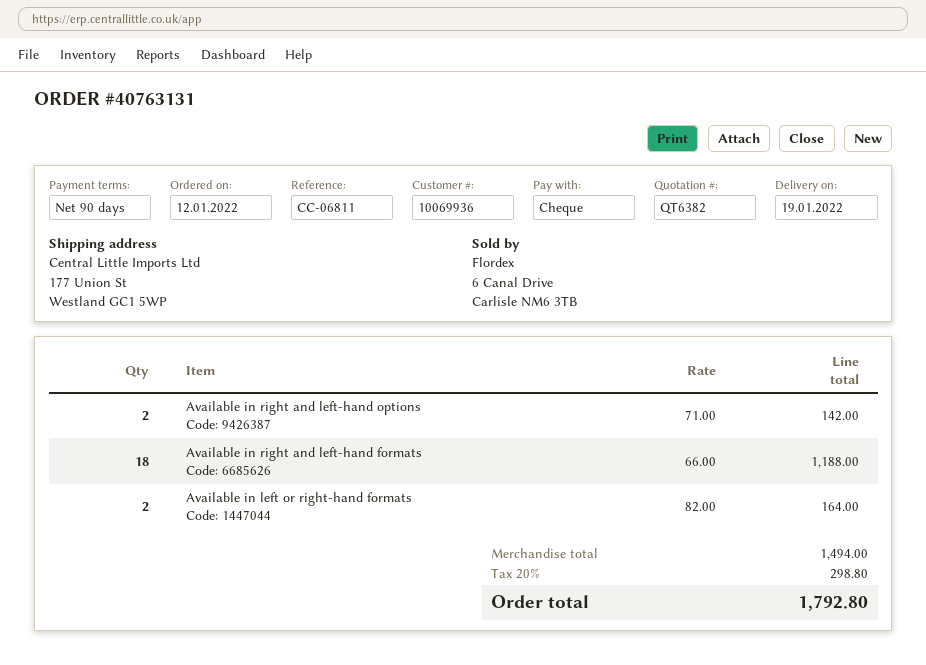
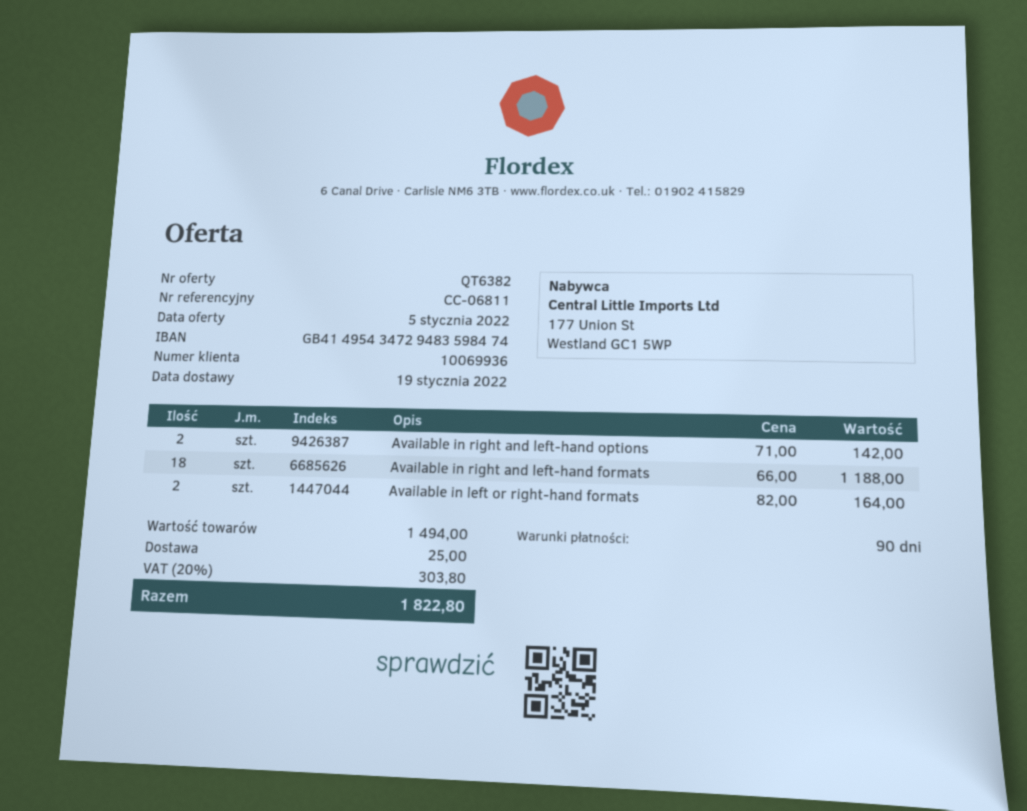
shipping: none -> 25.00
tax: 20% = 298.80 -> 20% = 303.80
total: 1792.80 -> 1822.80

